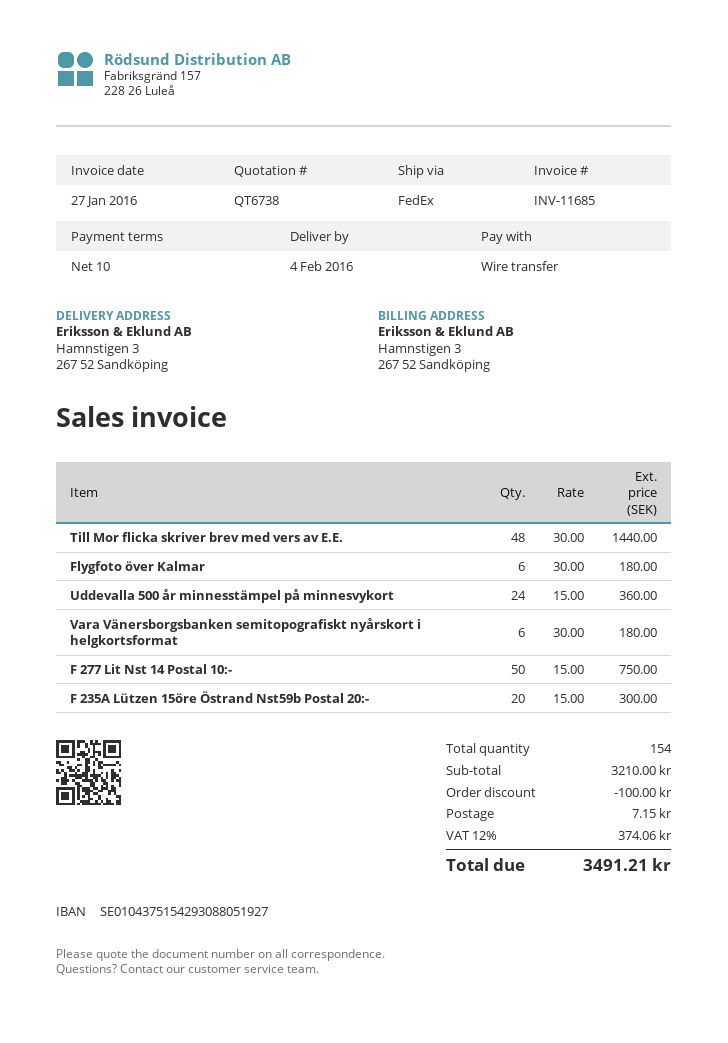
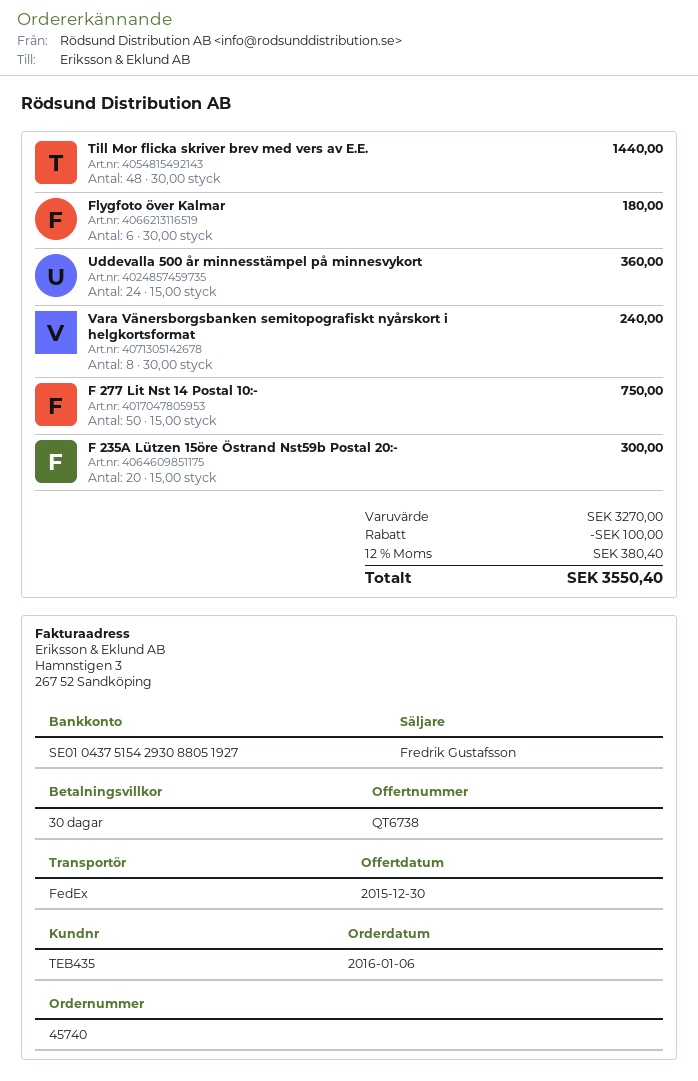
payment terms: 10 days -> 30 days
Vara Vänersborgsbanken semitopografiskt nyårskort i helgkortsformat: 6 x 30.00 = 180.00 -> 8 x 30.00 = 240.00
subtotal: 3210.00 -> 3270.00
shipping: 7.15 -> none
tax: 12% = 374.06 -> 12% = 380.40
total: 3491.21 -> 3550.40

